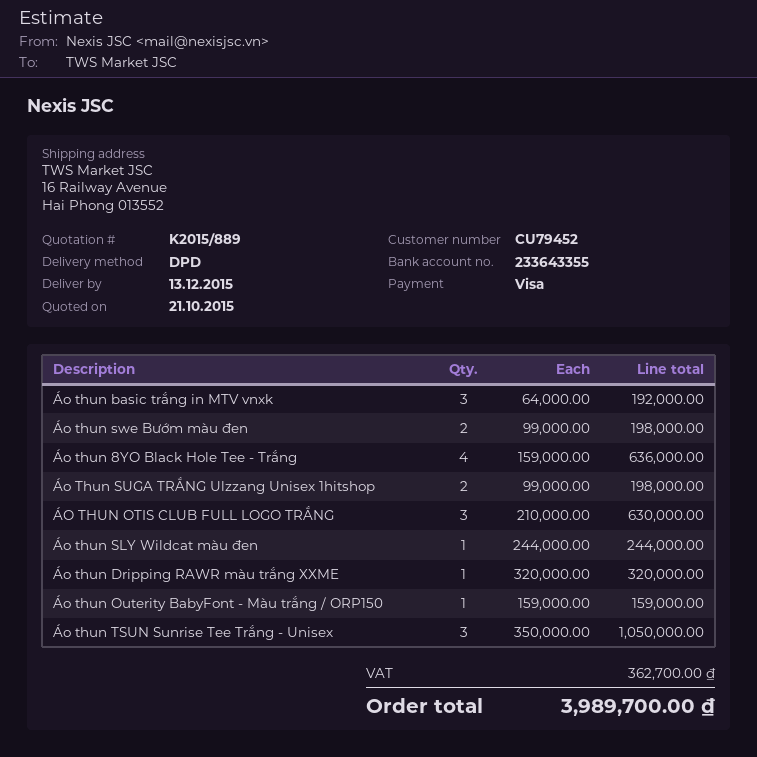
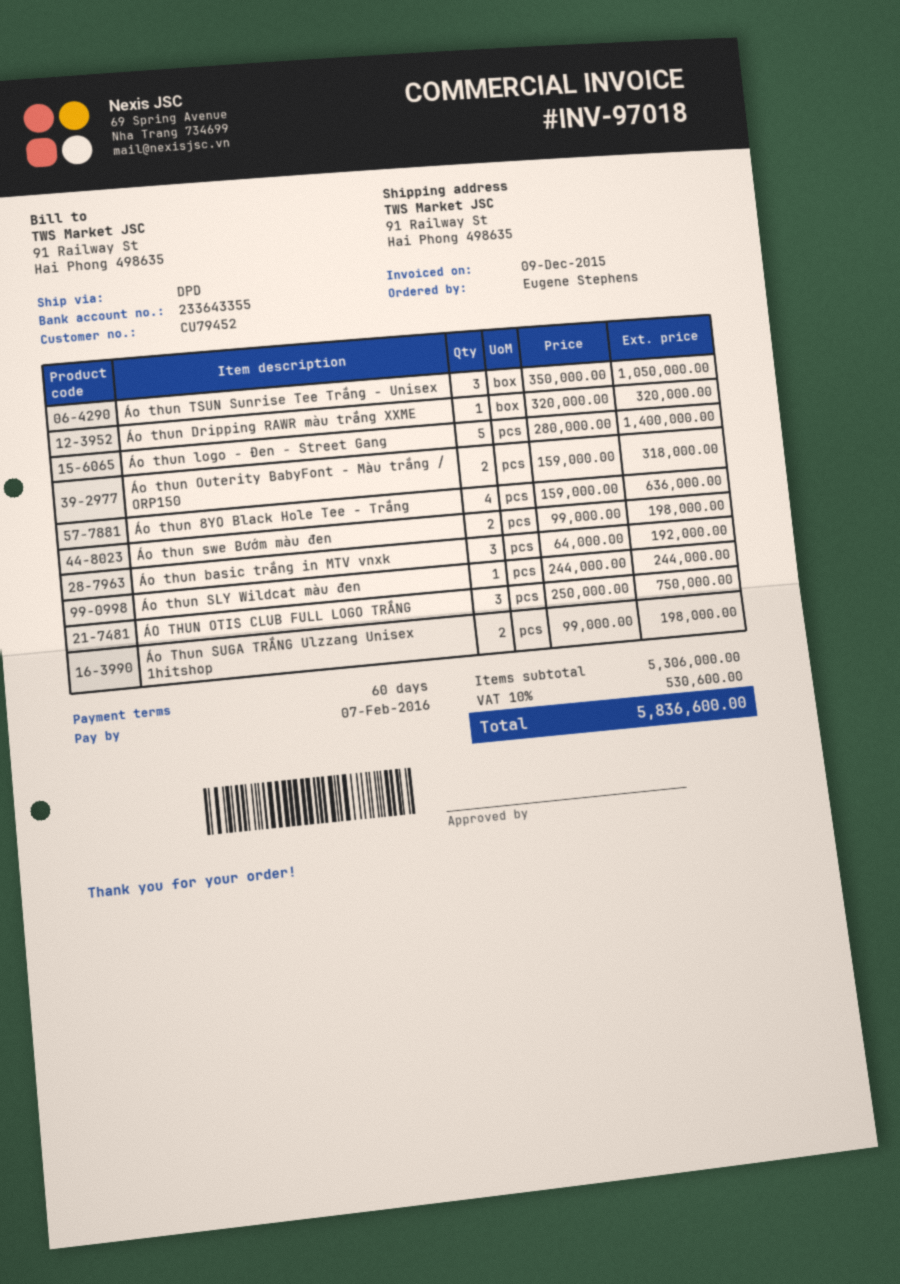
ship to: 16 Railway Avenue, Hai Phong 013552 -> 91 Railway St, Hai Phong 498635
ÁO THUN OTIS CLUB FULL LOGO TRẮNG: 3 x 210000.00 = 630000.00 -> 3 x 250000.00 = 750000.00
Áo thun Outerity BabyFont - Màu trắng / ORP150: 1 x 159000.00 = 159000.00 -> 2 x 159000.00 = 318000.00
Áo thun logo - Đen - Street Gang: none -> 5 x 280000.00 = 1400000.00
tax: 362700.00 -> 530600.00
total: 3989700.00 -> 5836600.00

